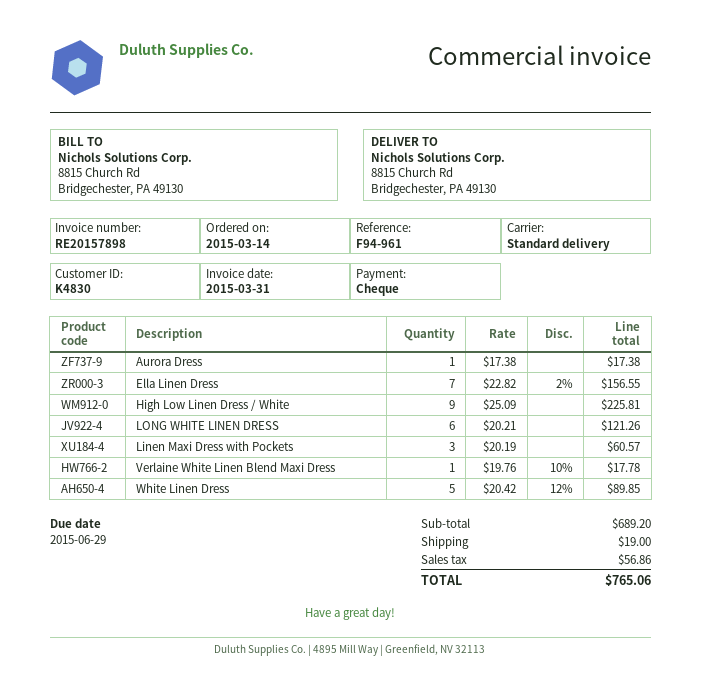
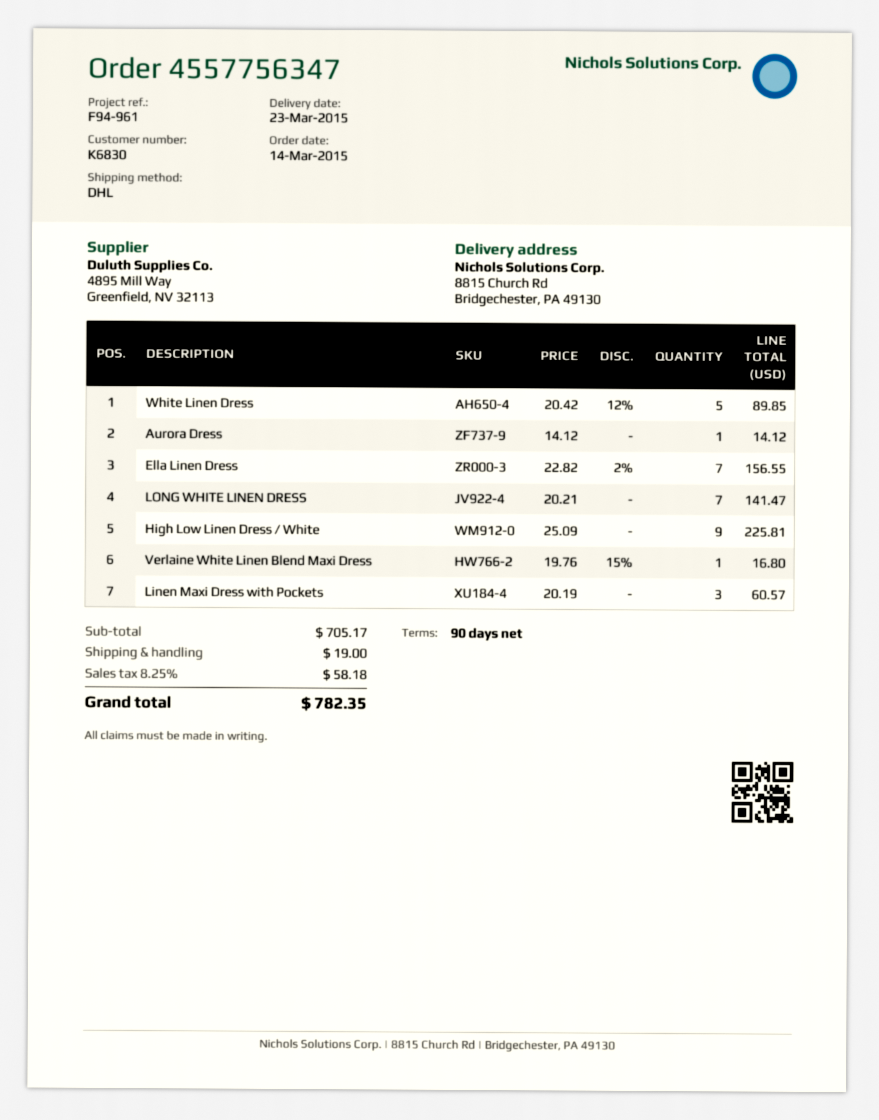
customer number: K4830 -> K6830
shipping method: standard -> DHL
Aurora Dress: 1 x 17.38 = 17.38 -> 1 x 14.12 = 14.12
LONG WHITE LINEN DRESS: 6 x 20.21 = 121.26 -> 7 x 20.21 = 141.47
Verlaine White Linen Blend Maxi Dress: 1 x 19.76 - 10% = 17.78 -> 1 x 19.76 - 15% = 16.80
subtotal: 689.20 -> 705.17
tax: 56.86 -> 58.18
total: 765.06 -> 782.35

